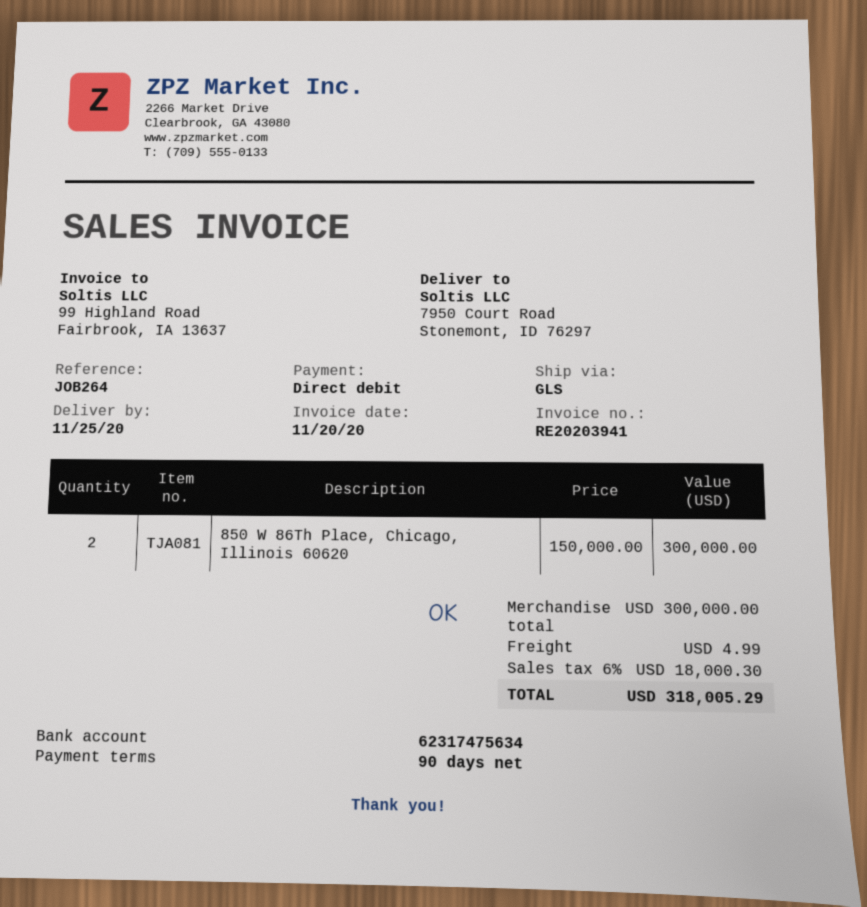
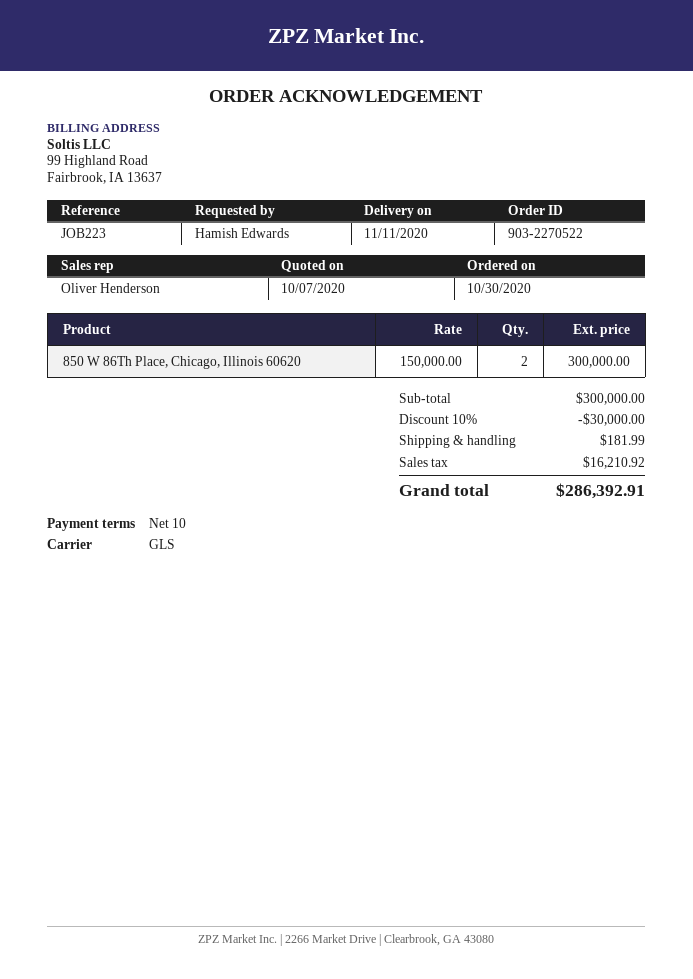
delivery date: 2020-11-25 -> 2020-11-11
payment terms: 90 days -> 10 days
reference: JOB264 -> JOB223
discount: none -> 10% = 30000.00
shipping: 4.99 -> 181.99
tax: 18000.30 -> 16210.92
total: 318005.29 -> 286392.91

